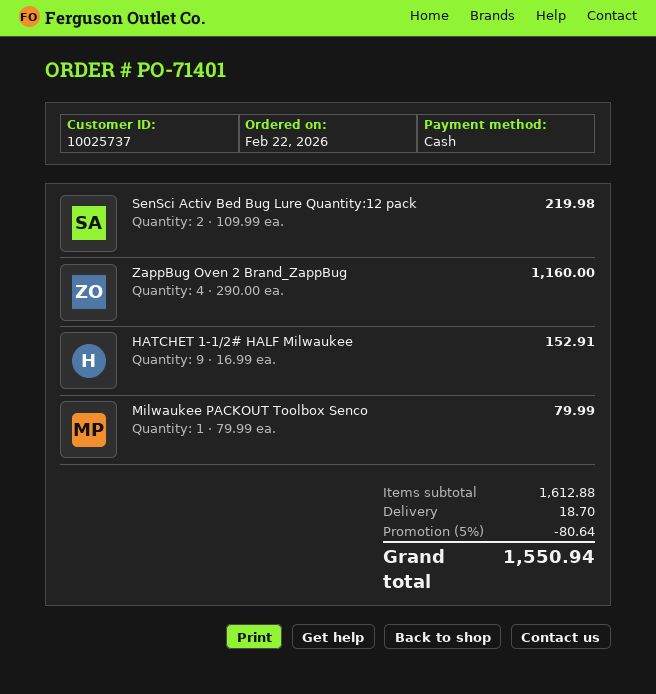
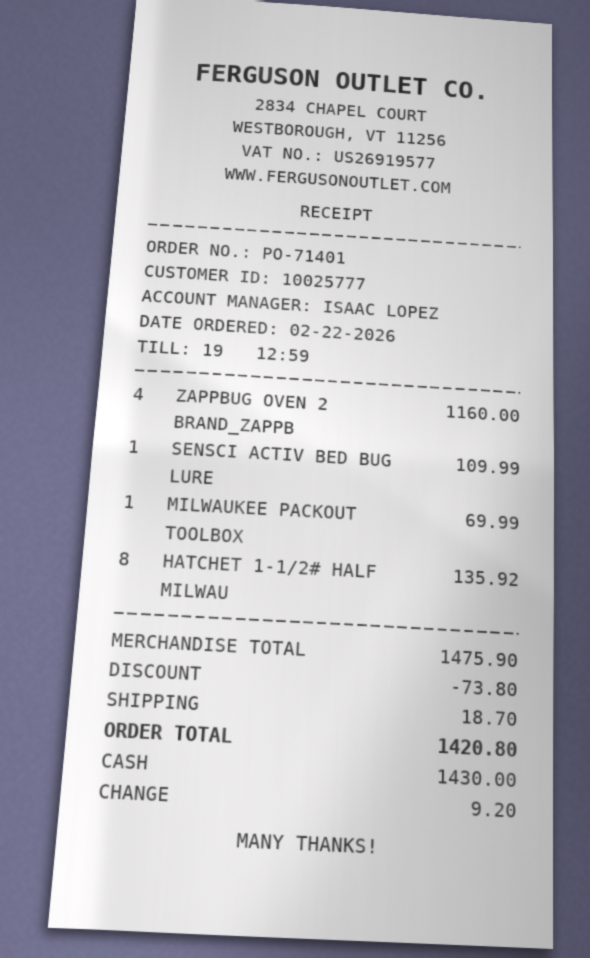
customer number: 10025737 -> 10025777
SenSci Activ Bed Bug Lure Quantity:12 pack: 2 for 219.98 -> 1 for 109.99
HATCHET 1-1/2# HALF Milwaukee: 9 for 152.91 -> 8 for 135.92
Milwaukee PACKOUT Toolbox Senco: 1 for 79.99 -> 1 for 69.99
subtotal: 1612.88 -> 1475.90
discount: 80.64 -> 73.80
total: 1550.94 -> 1420.80

